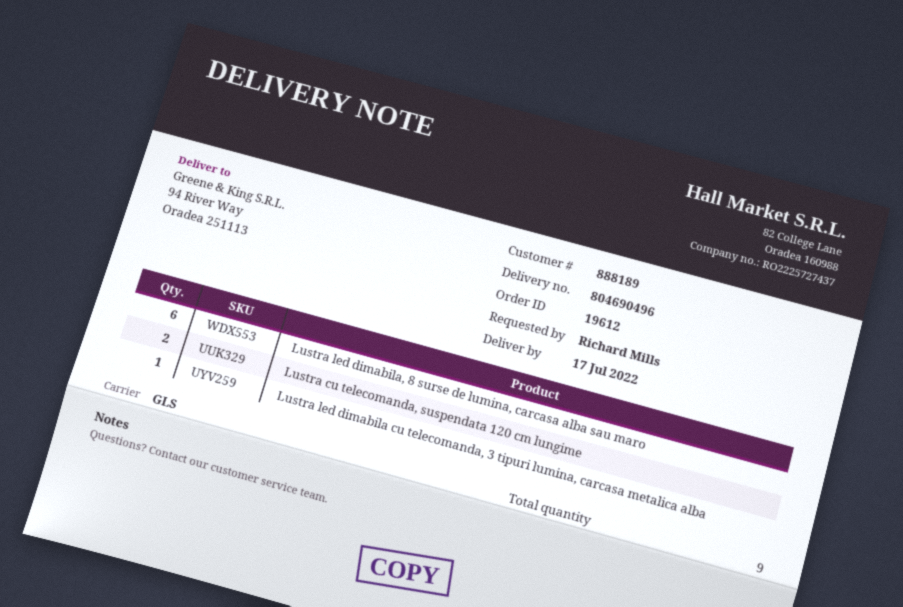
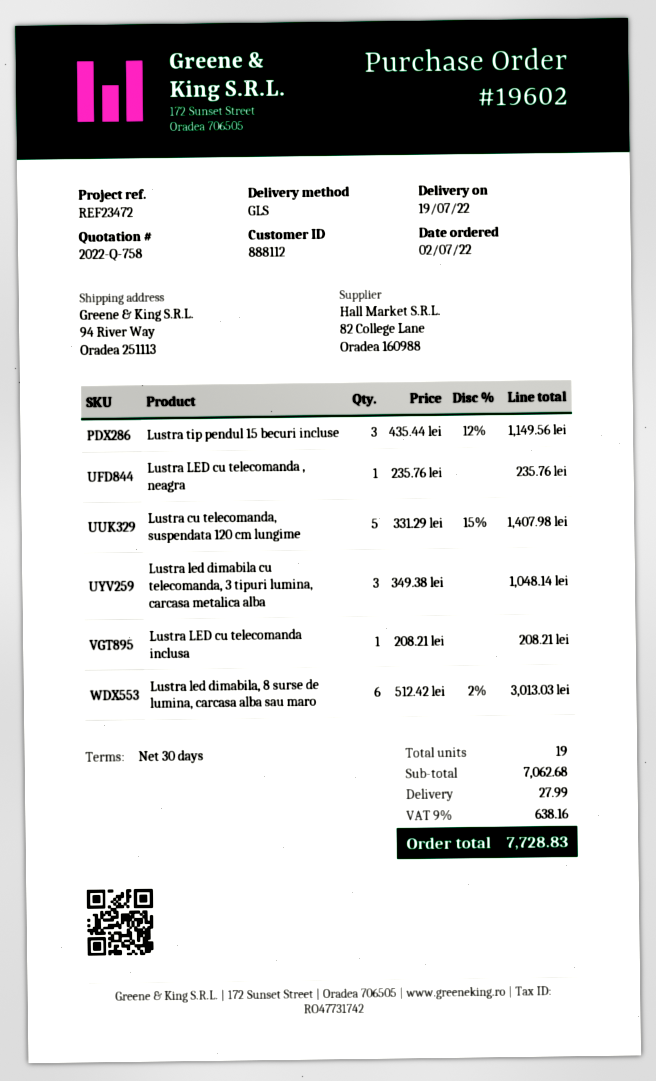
order number: 19612 -> 19602
delivery date: 2022-07-17 -> 2022-07-19
customer number: 888189 -> 888112
Lustra cu telecomanda, suspendata 120 cm lungime: 2 -> 5
Lustra led dimabila cu telecomanda, 3 tipuri lumina, carcasa metalica alba: 1 -> 3
Lustra tip pendul 15 becuri incluse: none -> 3
Lustra LED cu telecomanda , neagra: none -> 1
Lustra LED cu telecomanda inclusa: none -> 1
total quantity: 9 -> 19

